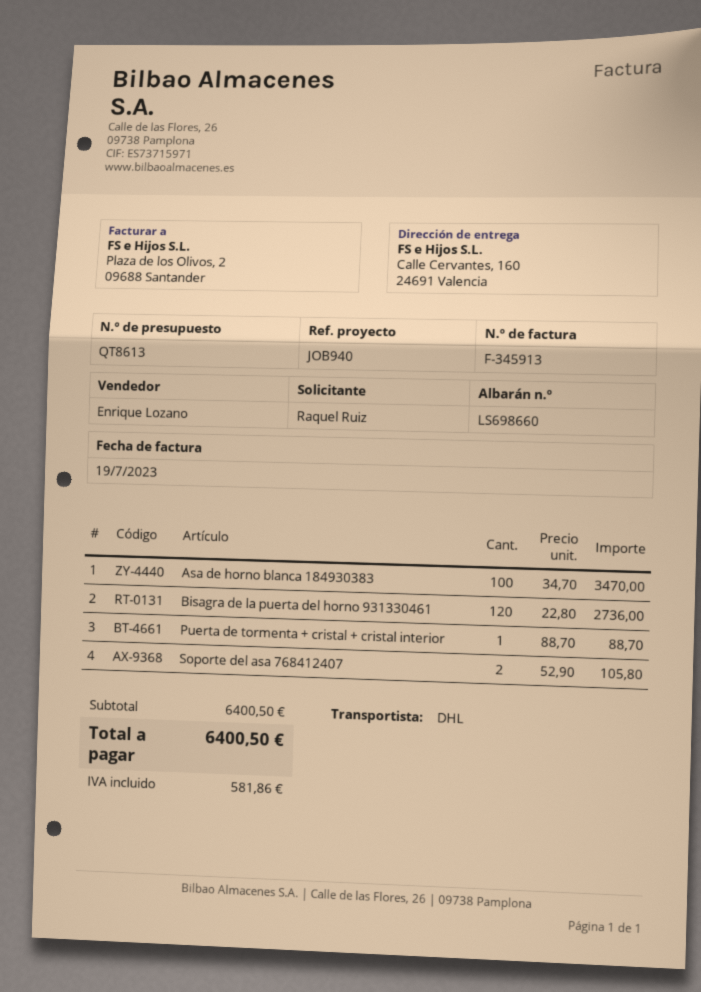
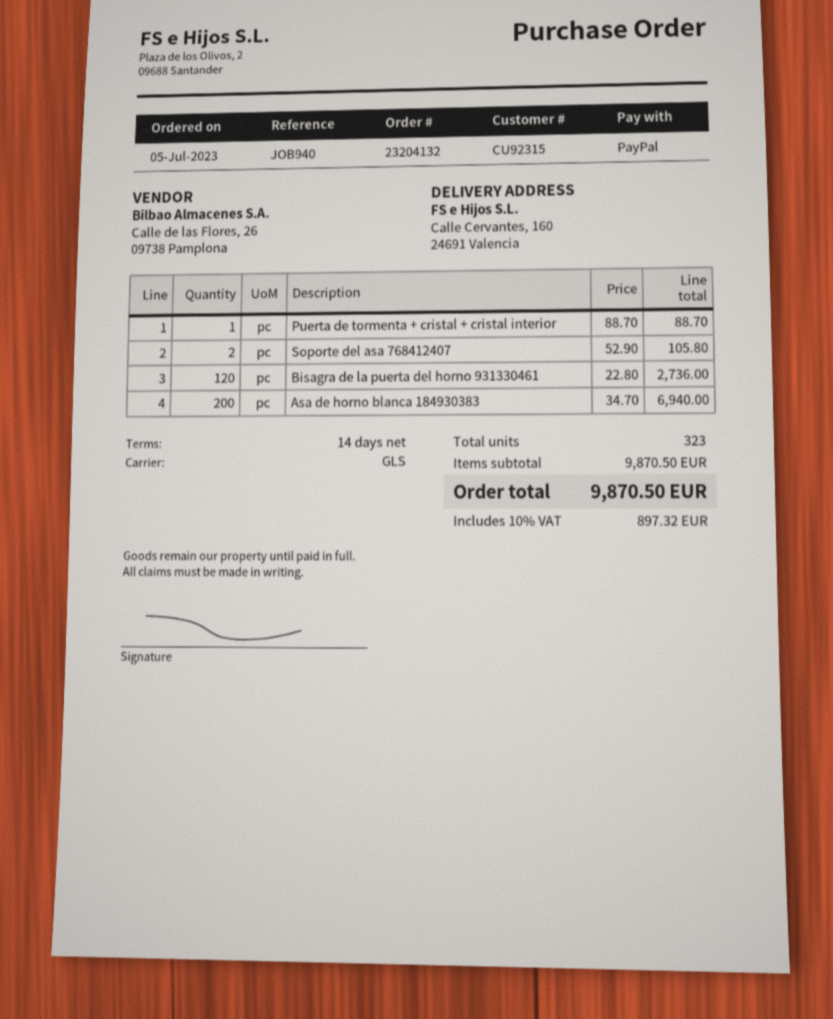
shipping method: DHL -> GLS
Asa de horno blanca 184930383: 100 x 34.70 = 3470.00 -> 200 x 34.70 = 6940.00
subtotal: 6400.50 -> 9870.50
tax: 581.86 -> 897.32
total: 6400.50 -> 9870.50

